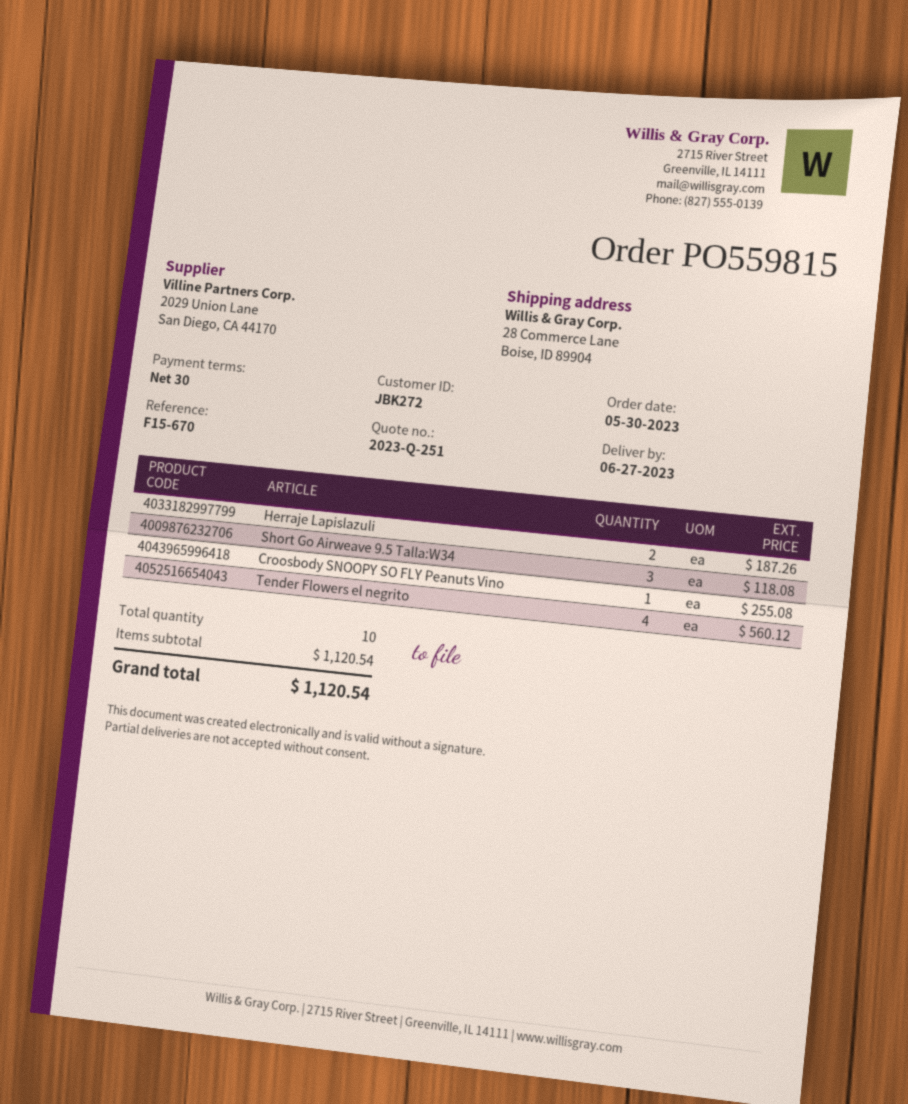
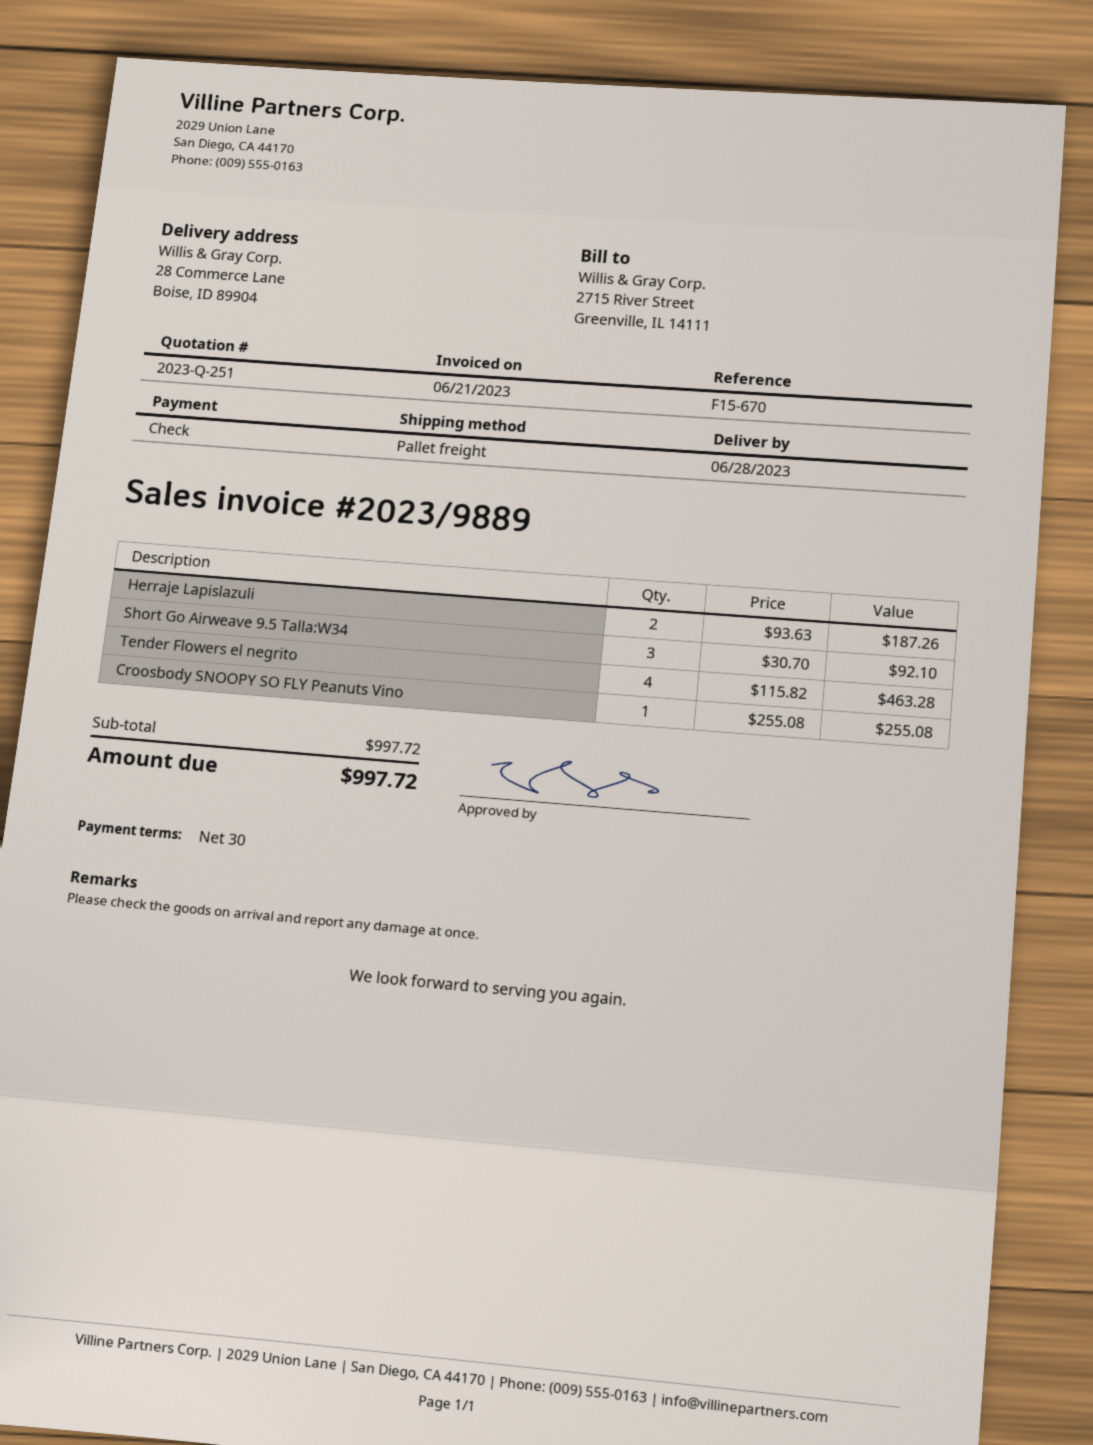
delivery date: 2023-06-27 -> 2023-06-28
Short Go Airweave 9.5 Talla:W34: 3 for 118.08 -> 3 for 92.10
Tender Flowers el negrito: 4 for 560.12 -> 4 for 463.28
subtotal: 1120.54 -> 997.72
total: 1120.54 -> 997.72

